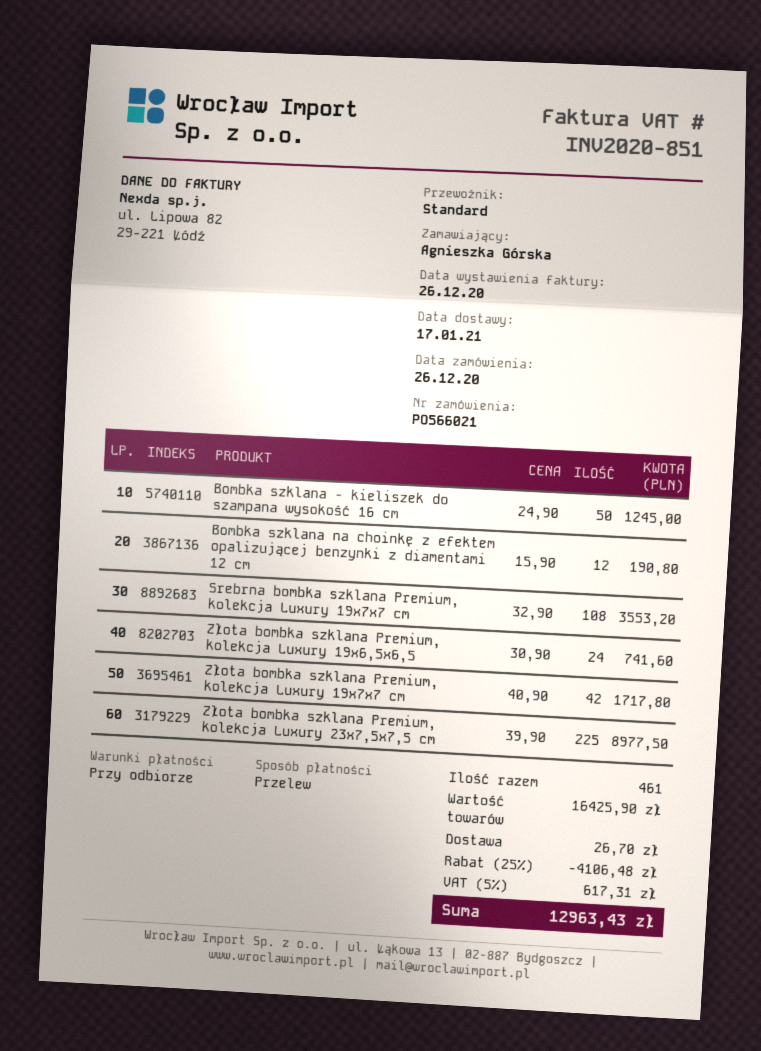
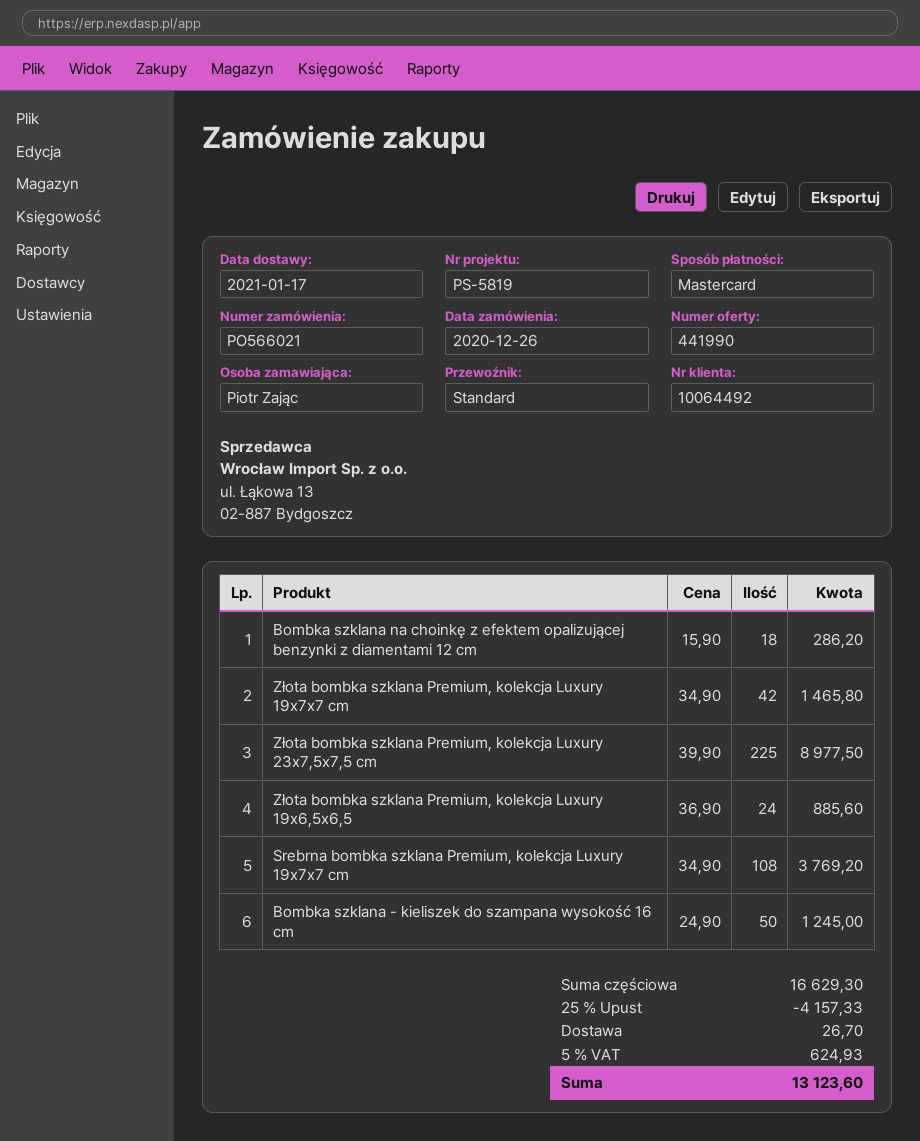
ordered by: Agnieszka Górska -> Piotr Zając
payment method: bank transfer -> Mastercard
Bombka szklana na choinkę z efektem opalizującej benzynki z diamentami 12 cm: 12 x 15.90 = 190.80 -> 18 x 15.90 = 286.20
Srebrna bombka szklana Premium, kolekcja Luxury 19x7x7 cm: 108 x 32.90 = 3553.20 -> 108 x 34.90 = 3769.20
Złota bombka szklana Premium, kolekcja Luxury 19x6,5x6,5: 24 x 30.90 = 741.60 -> 24 x 36.90 = 885.60
Złota bombka szklana Premium, kolekcja Luxury 19x7x7 cm: 42 x 40.90 = 1717.80 -> 42 x 34.90 = 1465.80
subtotal: 16425.90 -> 16629.30
discount: 25% = 4106.48 -> 25% = 4157.33
tax: 5% = 617.31 -> 5% = 624.93
total: 12963.43 -> 13123.60

